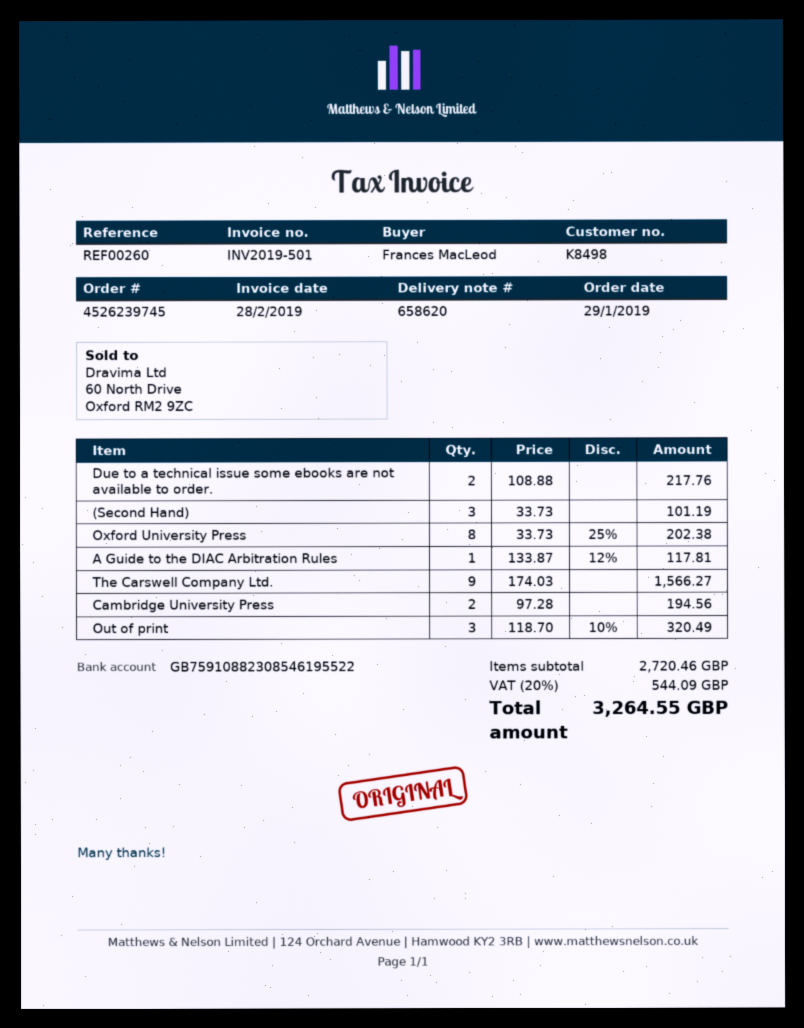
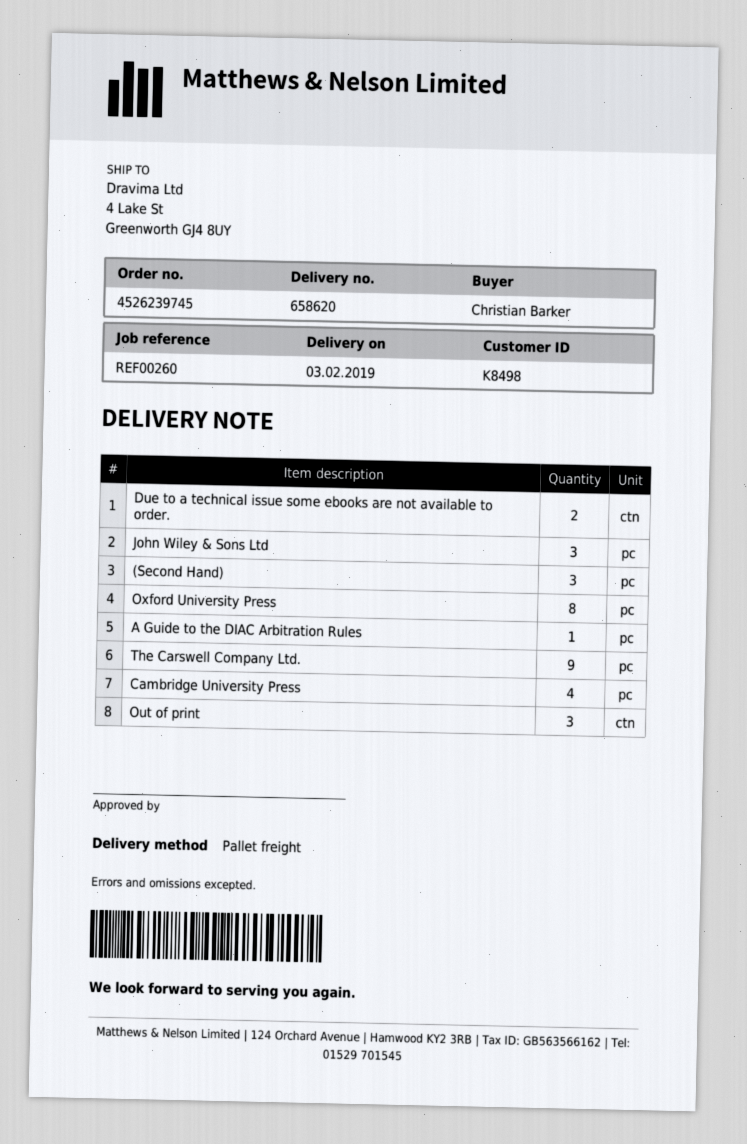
ordered by: Frances MacLeod -> Christian Barker
Cambridge University Press: 2 -> 4
John Wiley & Sons Ltd: none -> 3

